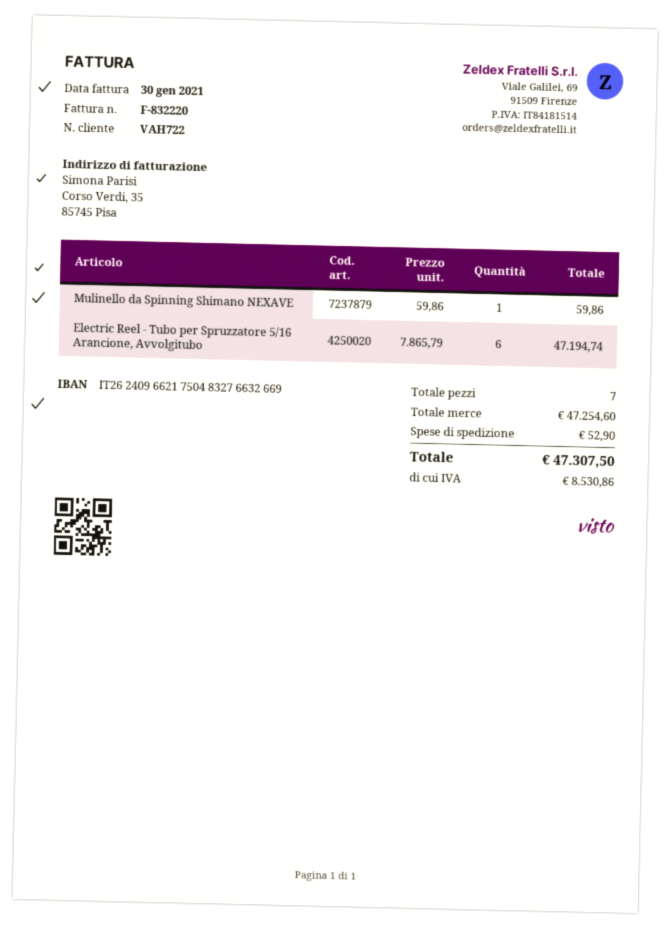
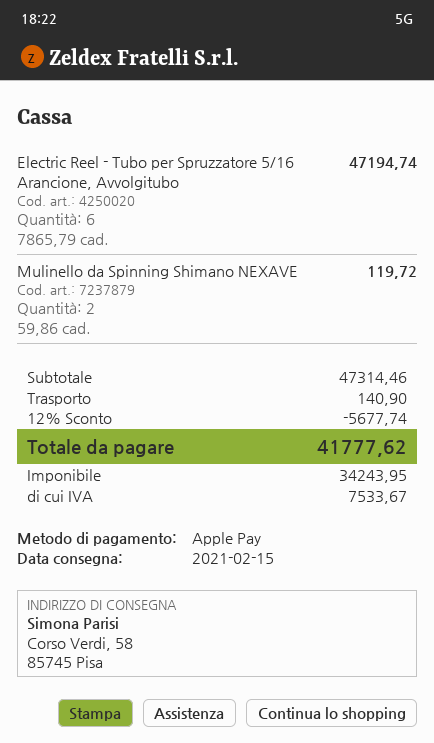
Mulinello da Spinning Shimano NEXAVE: 1 x 59.86 = 59.86 -> 2 x 59.86 = 119.72
subtotal: 47254.60 -> 47314.46
discount: none -> 12% = 5677.74
shipping: 52.90 -> 140.90
tax: 8530.86 -> 7533.67
total: 47307.50 -> 41777.62

